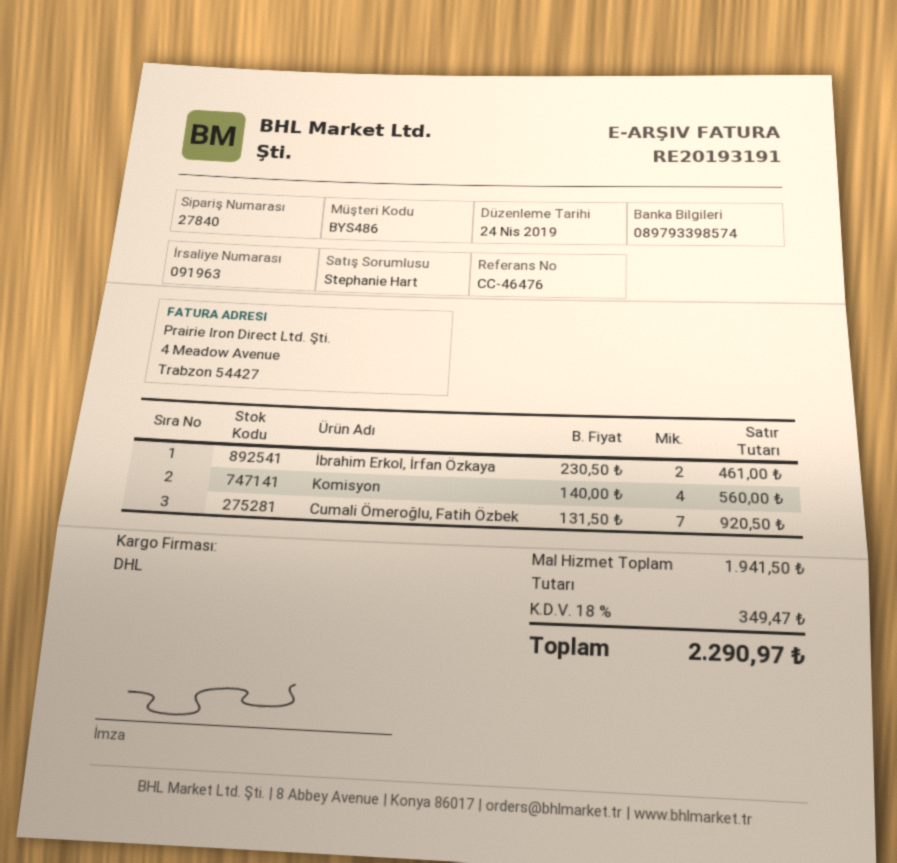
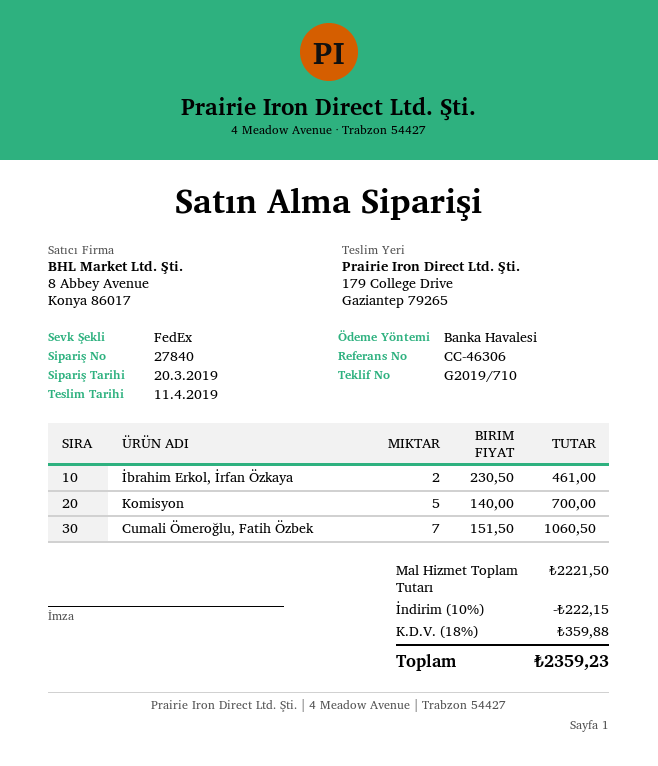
reference: CC-46476 -> CC-46306
shipping method: DHL -> FedEx
Komisyon: 4 x 140.00 = 560.00 -> 5 x 140.00 = 700.00
Cumali Ömeroğlu, Fatih Özbek: 7 x 131.50 = 920.50 -> 7 x 151.50 = 1060.50
subtotal: 1941.50 -> 2221.50
discount: none -> 10% = 222.15
tax: 18% = 349.47 -> 18% = 359.88
total: 2290.97 -> 2359.23

